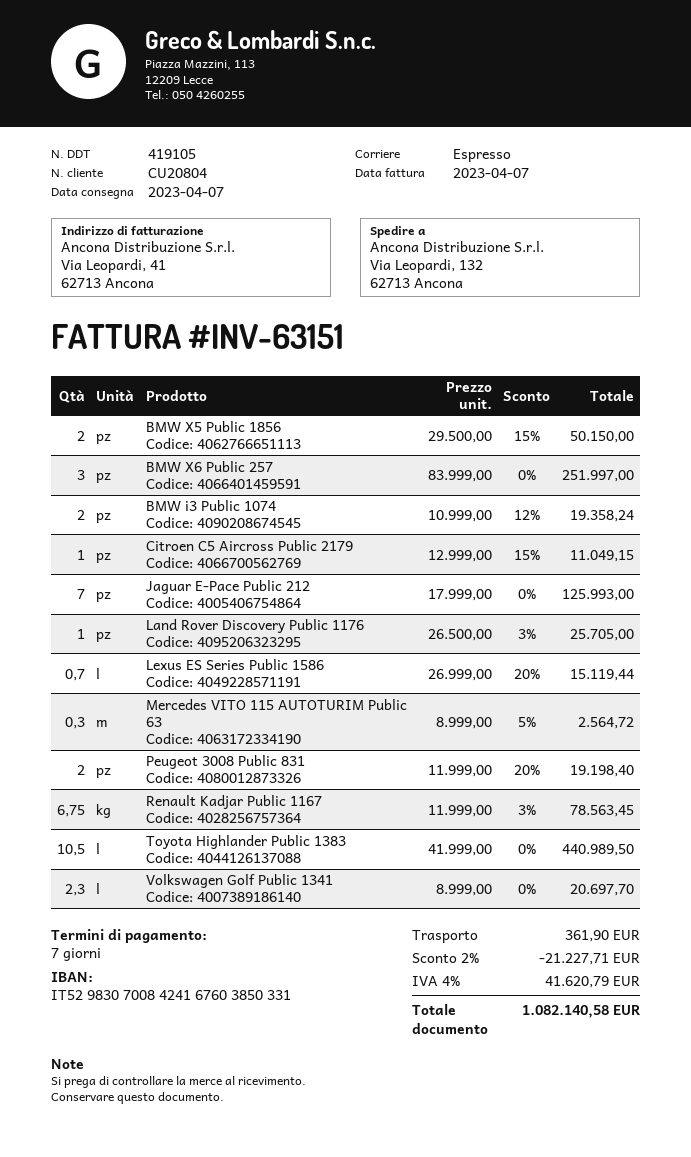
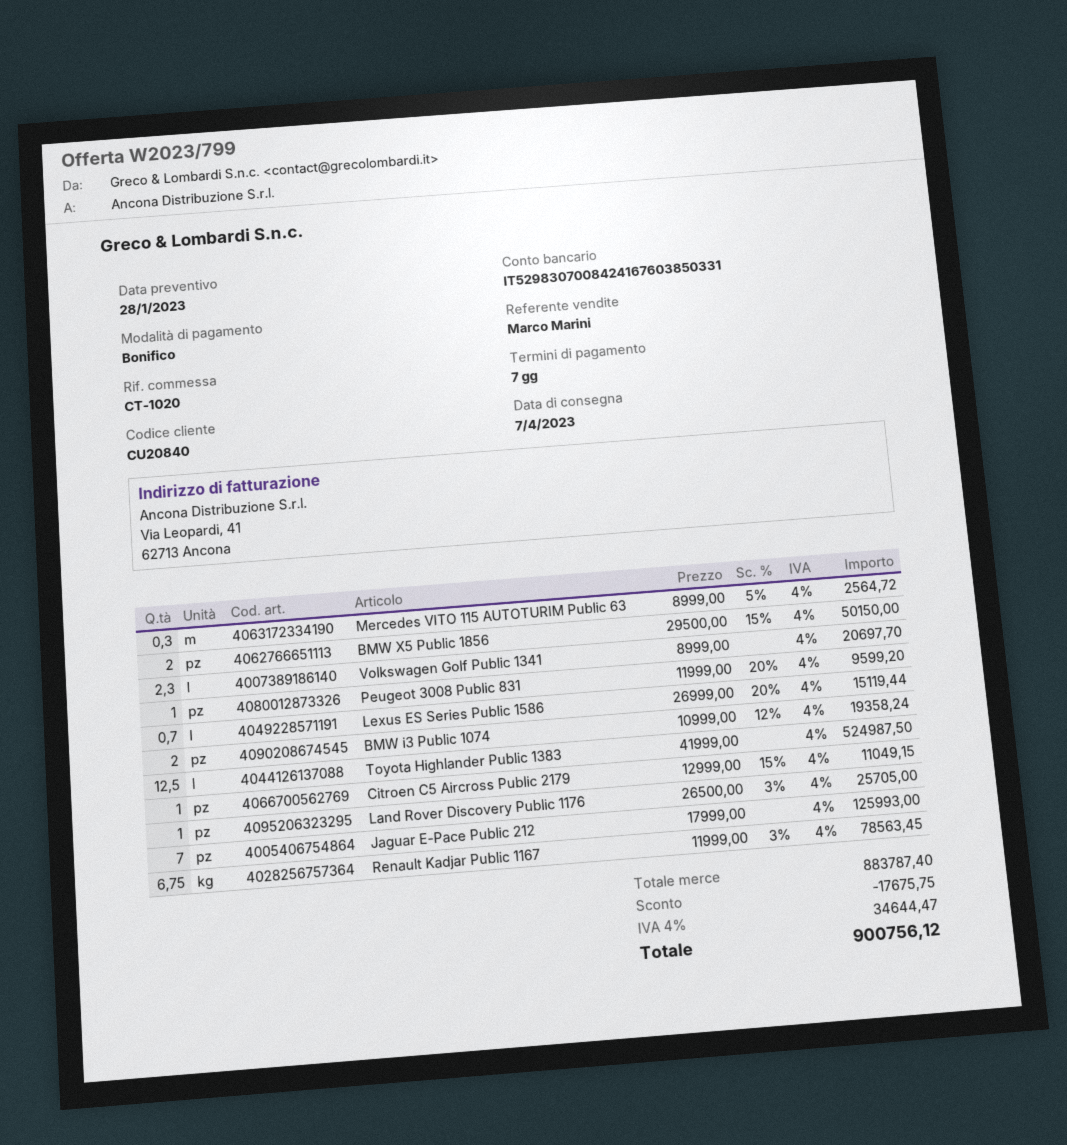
customer number: CU20804 -> CU20840
BMW X6 Public 257: 3 x 83999.00 = 251997.00 -> none
Peugeot 3008 Public 831: 2 x 11999.00 - 20% = 19198.40 -> 1 x 11999.00 - 20% = 9599.20
Toyota Highlander Public 1383: 10.5 x 41999.00 = 440989.50 -> 12.5 x 41999.00 = 524987.50
discount: 21227.71 -> 17675.75
shipping: 361.90 -> none
tax: 4% = 41620.79 -> 4% = 34644.47
total: 1082140.58 -> 900756.12

